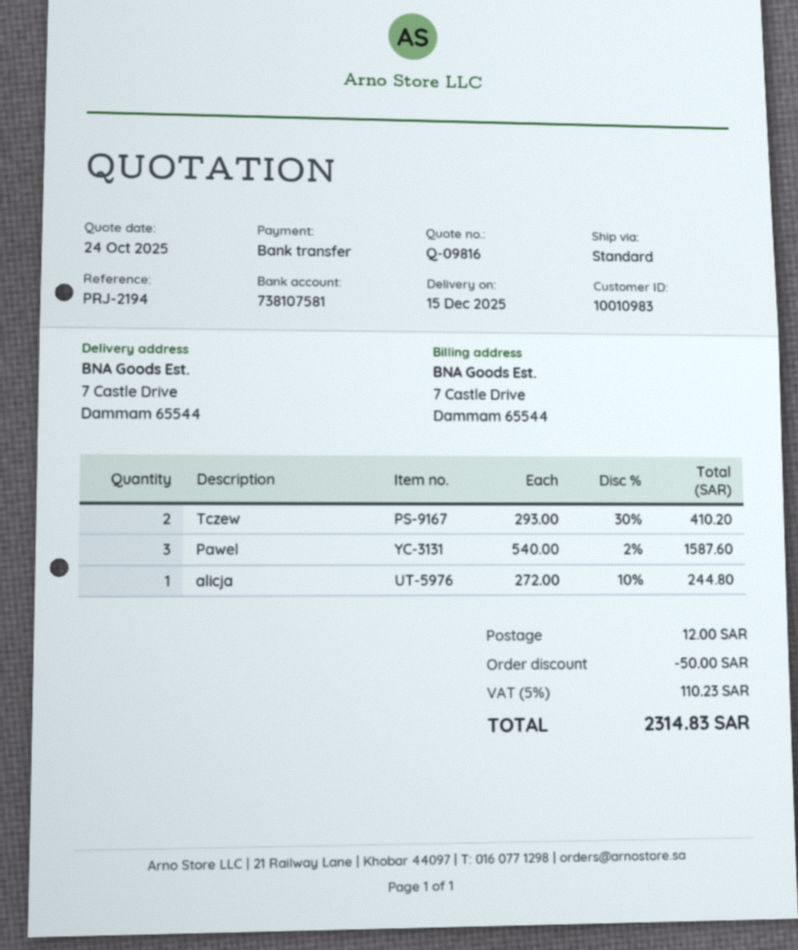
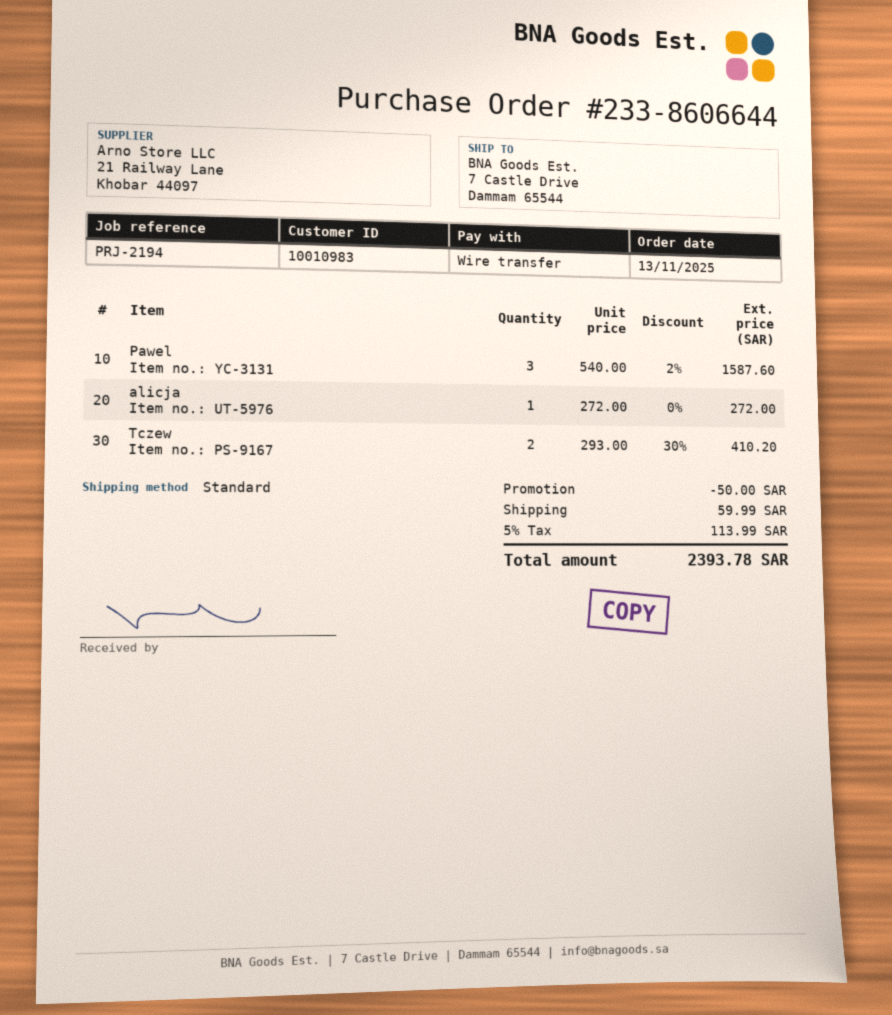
alicja: 1 x 272.00 - 10% = 244.80 -> 1 x 272.00 = 272.00
shipping: 12.00 -> 59.99
tax: 5% = 110.23 -> 5% = 113.99
total: 2314.83 -> 2393.78

